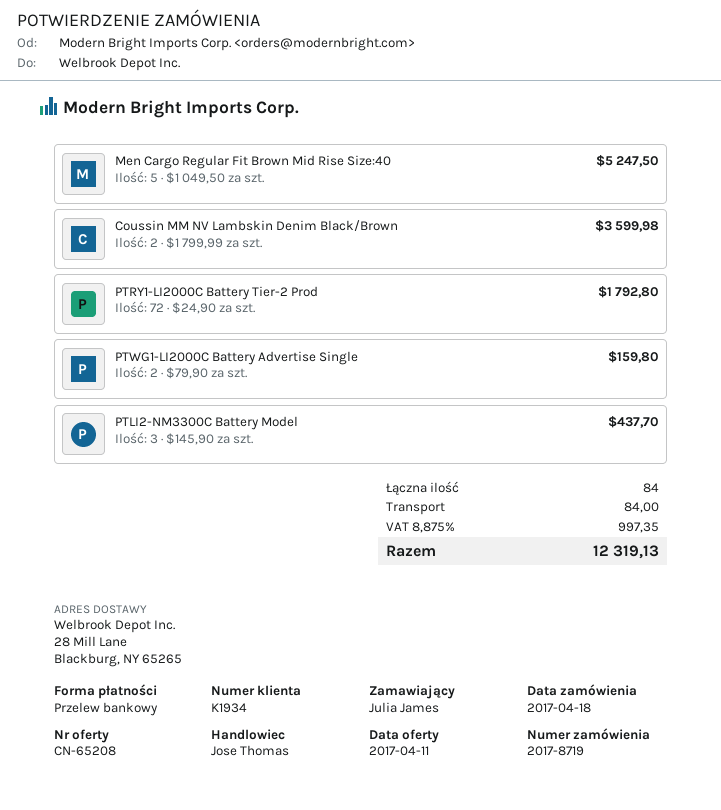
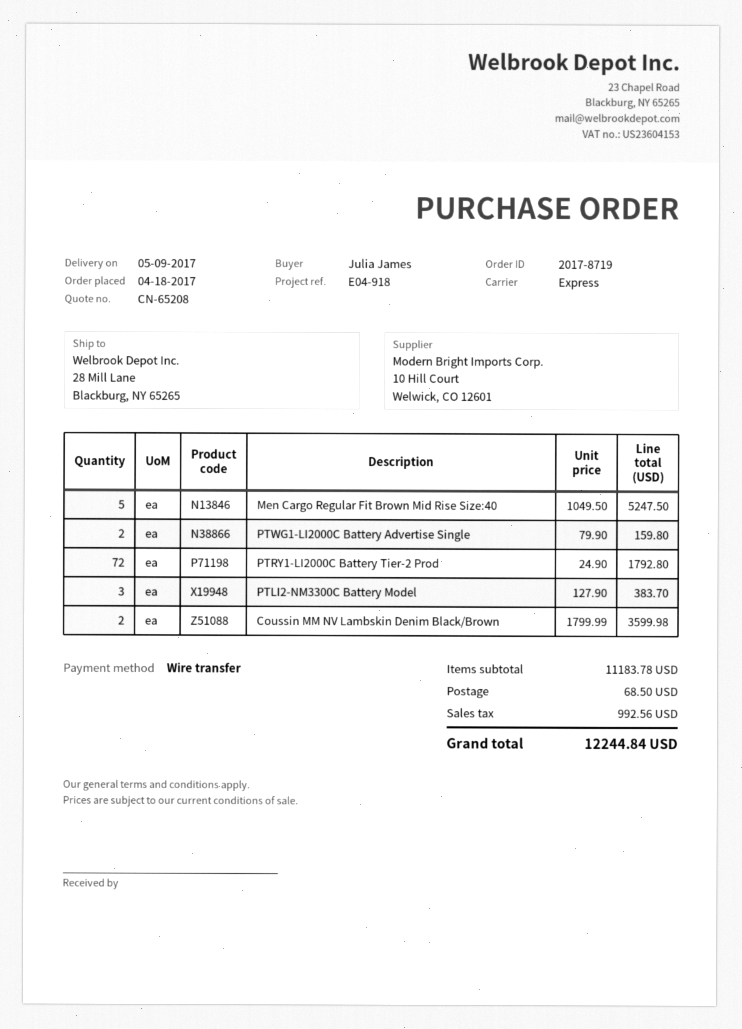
PTLI2-NM3300C Battery Model: 3 x 145.90 = 437.70 -> 3 x 127.90 = 383.70
shipping: 84.00 -> 68.50
tax: 997.35 -> 992.56
total: 12319.13 -> 12244.84

